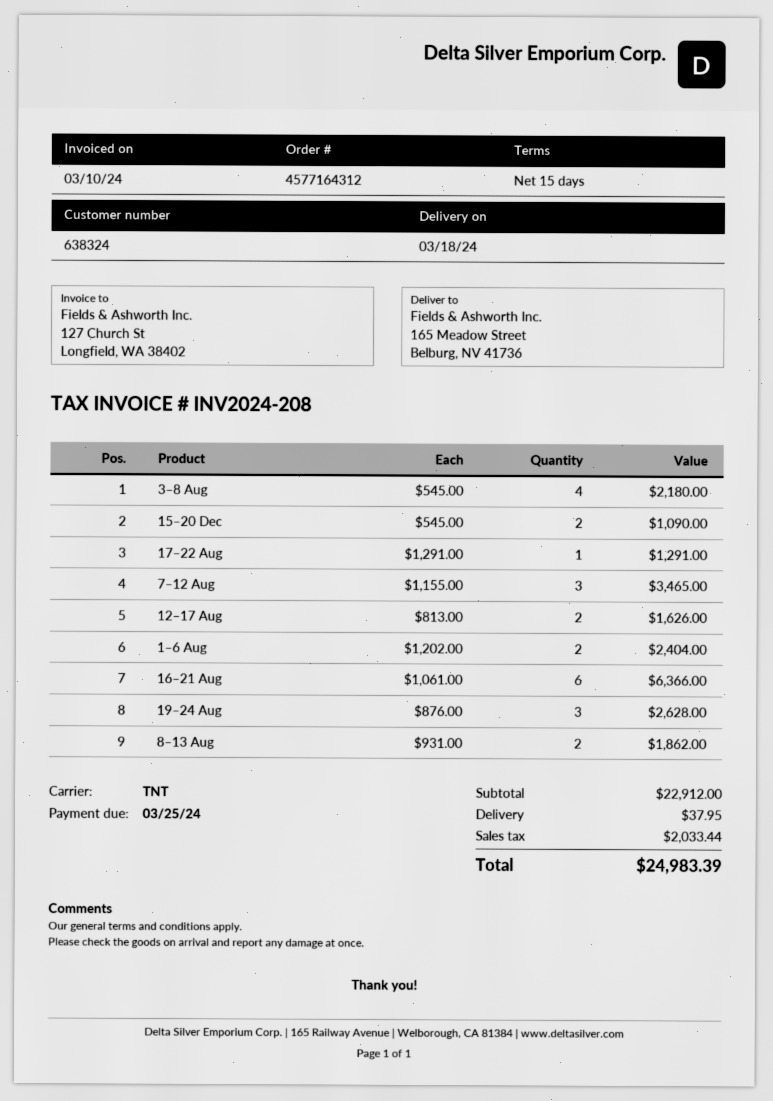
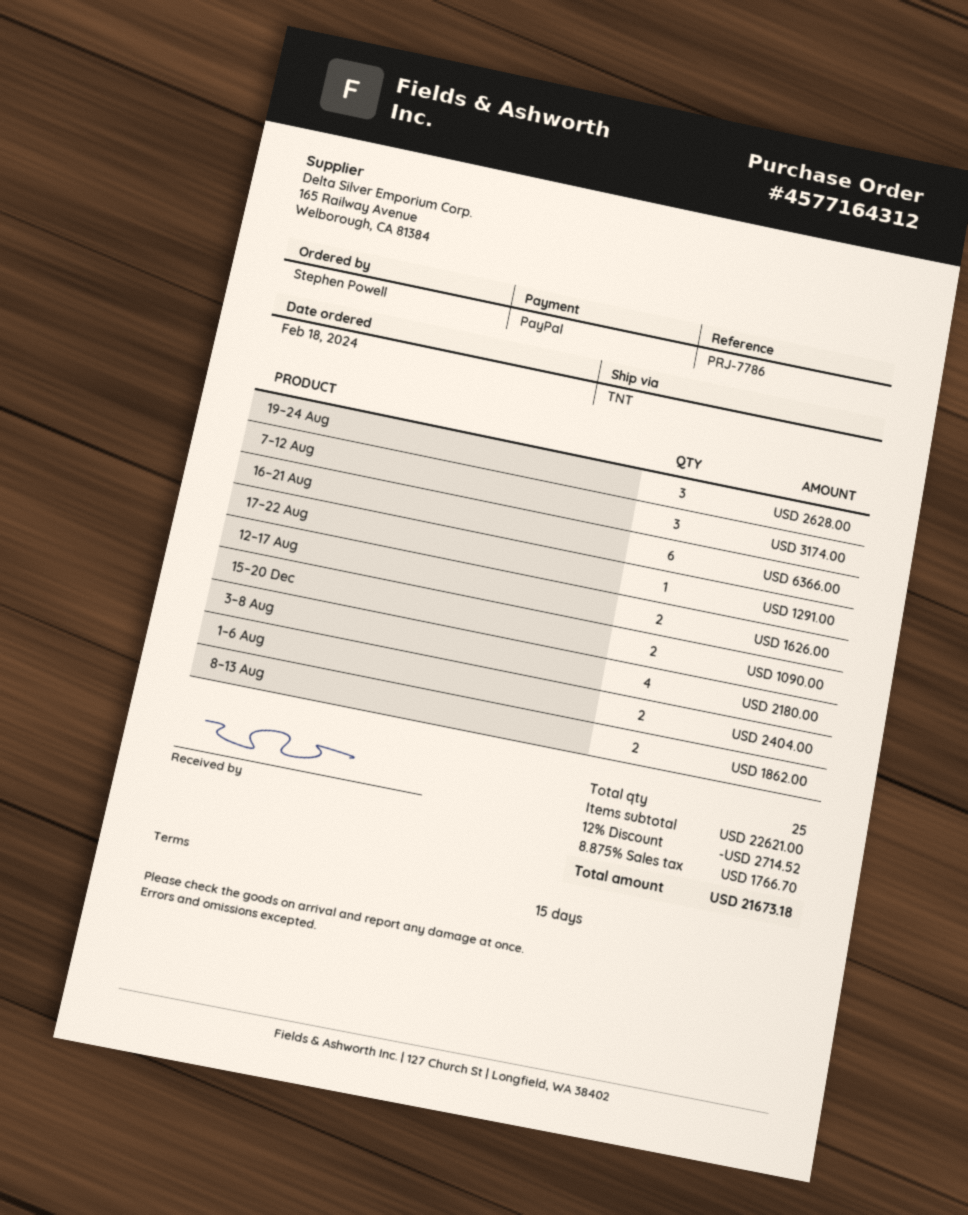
7–12 Aug: 3 for 3465.00 -> 3 for 3174.00
subtotal: 22912.00 -> 22621.00
discount: none -> 12% = 2714.52
shipping: 37.95 -> none
tax: 2033.44 -> 1766.70
total: 24983.39 -> 21673.18

